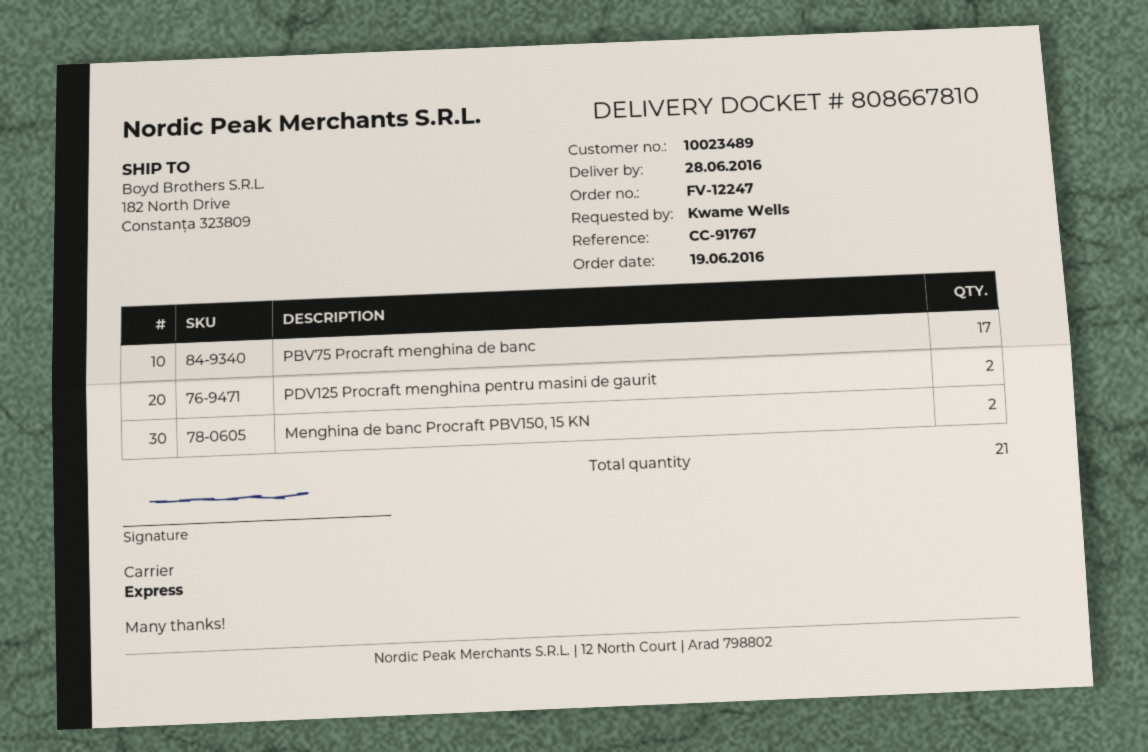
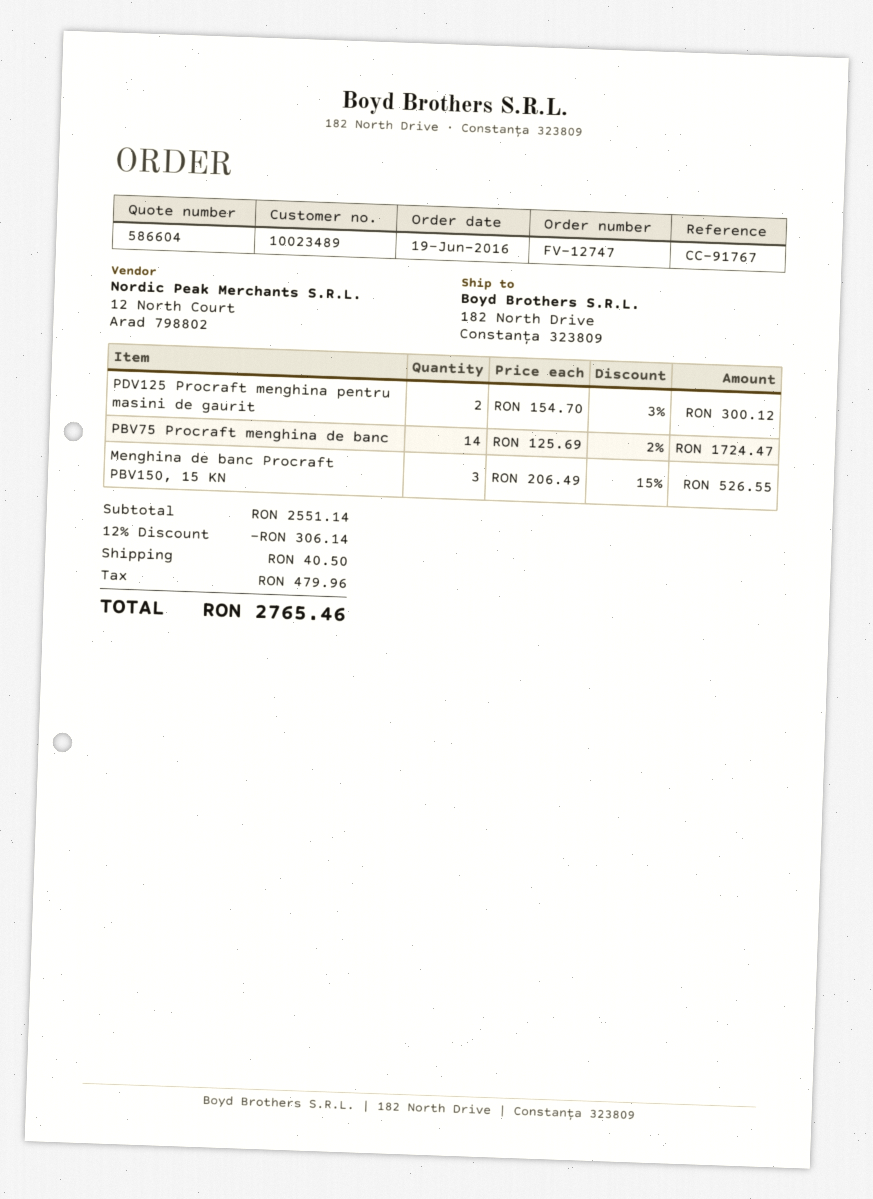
order number: FV-12247 -> FV-12747
PBV75 Procraft menghina de banc: 17 -> 14
Menghina de banc Procraft PBV150, 15 KN: 2 -> 3

